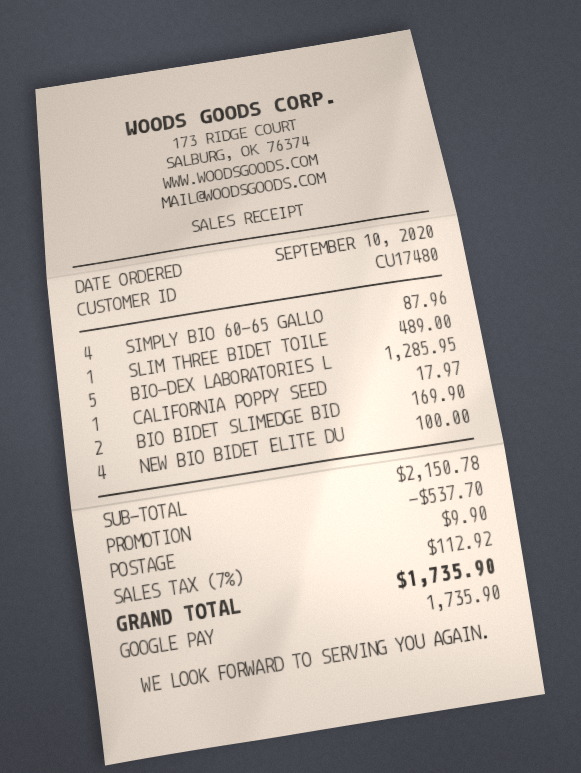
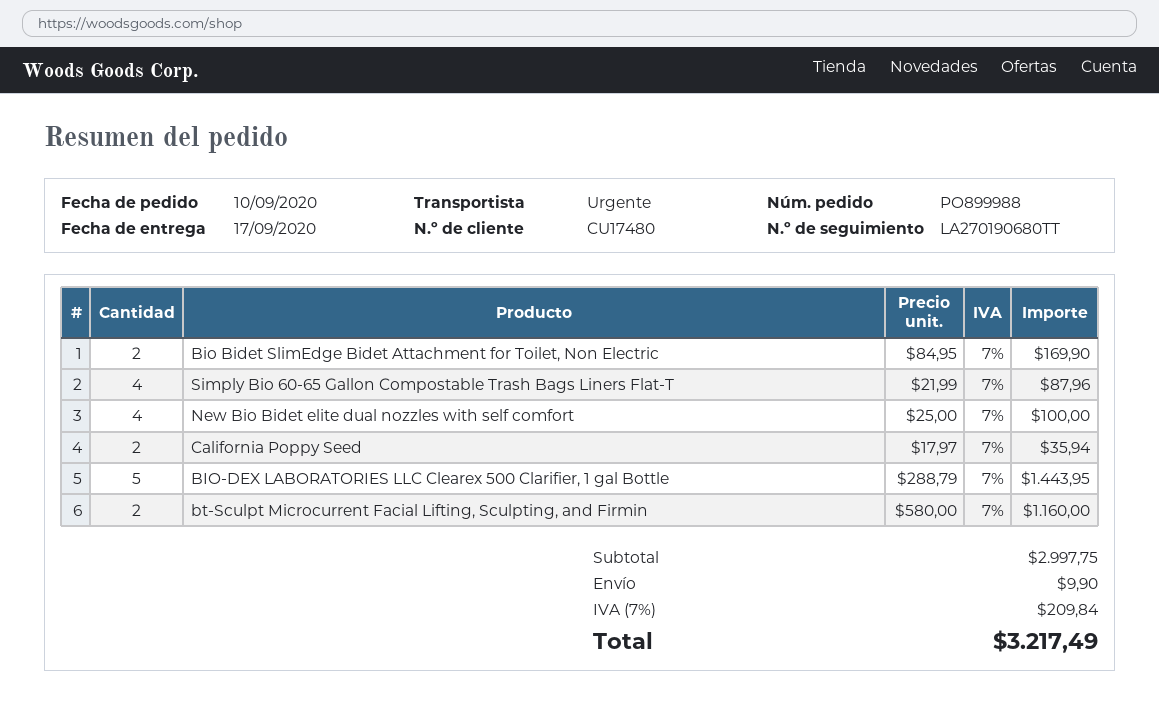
SLIM THREE BIDET TOILE: 1 for 489.00 -> none
BIO-DEX LABORATORIES L: 5 for 1285.95 -> 5 for 1443.95
CALIFORNIA POPPY SEED: 1 for 17.97 -> 2 for 35.94
bt-Sculpt Microcurrent Facial Lifting, Sculpting, and Firmin: none -> 2 for 1160.00
subtotal: 2150.78 -> 2997.75
discount: 537.70 -> none
tax: 7% = 112.92 -> 7% = 209.84
total: 1735.90 -> 3217.49

